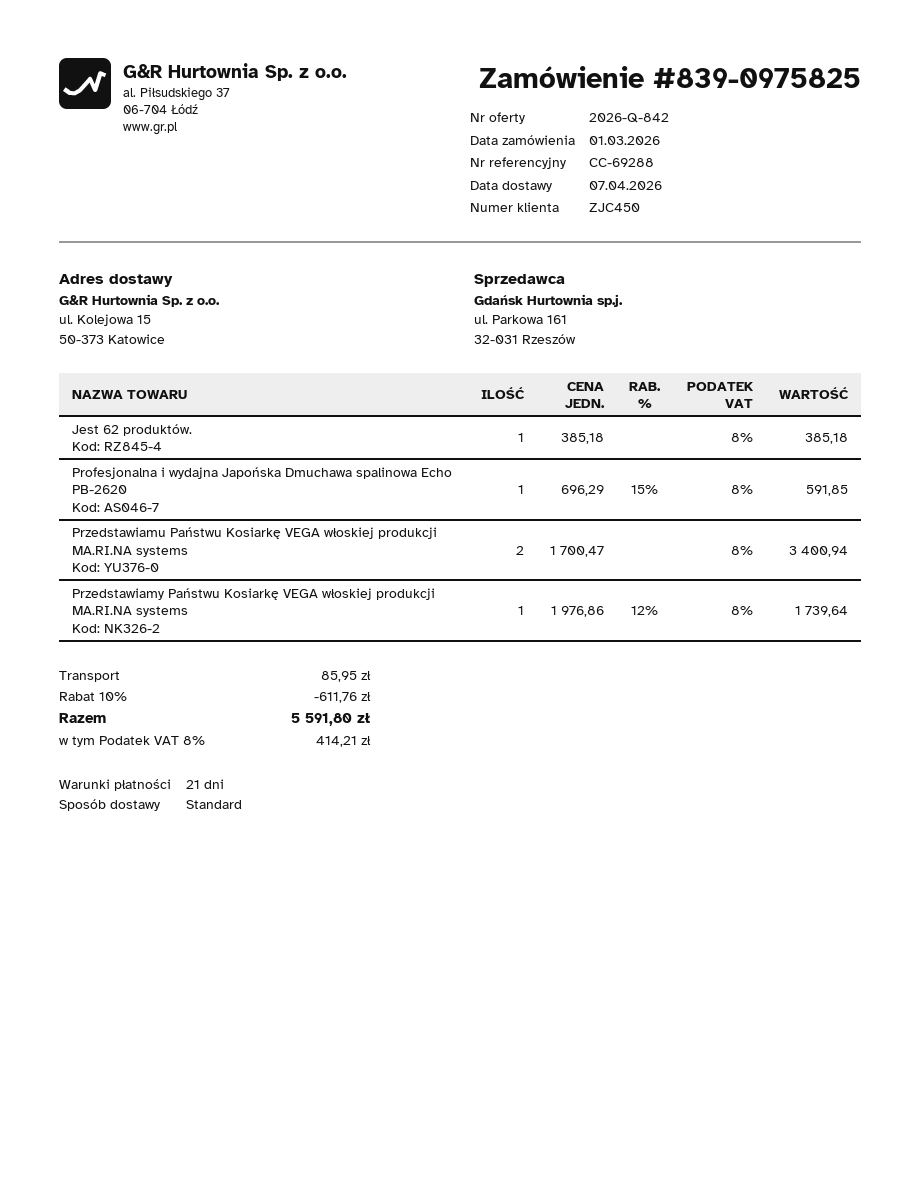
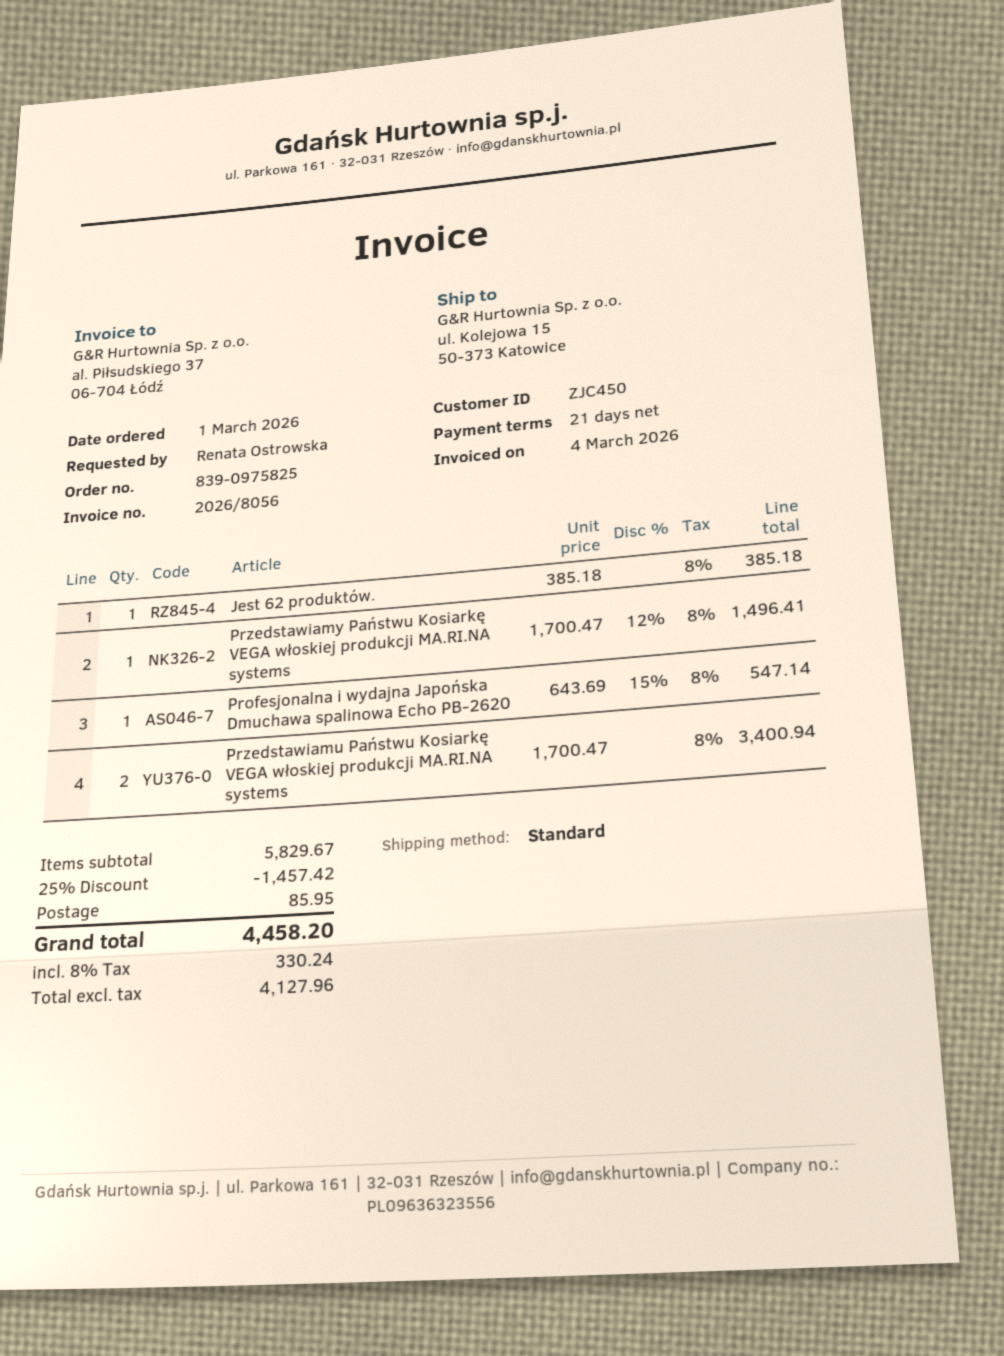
Profesjonalna i wydajna Japońska Dmuchawa spalinowa Echo PB-2620: 1 x 696.29 - 15% = 591.85 -> 1 x 643.69 - 15% = 547.14
Przedstawiamy Państwu Kosiarkę VEGA włoskiej produkcji MA.RI.NA systems: 1 x 1976.86 - 12% = 1739.64 -> 1 x 1700.47 - 12% = 1496.41
discount: 10% = 611.76 -> 25% = 1457.42
tax: 8% = 414.21 -> 8% = 330.24
total: 5591.80 -> 4458.20

